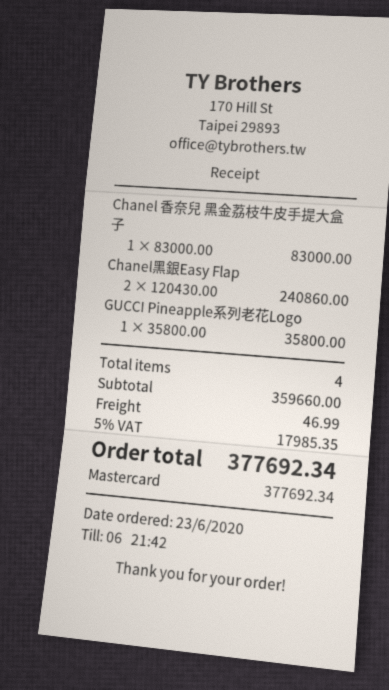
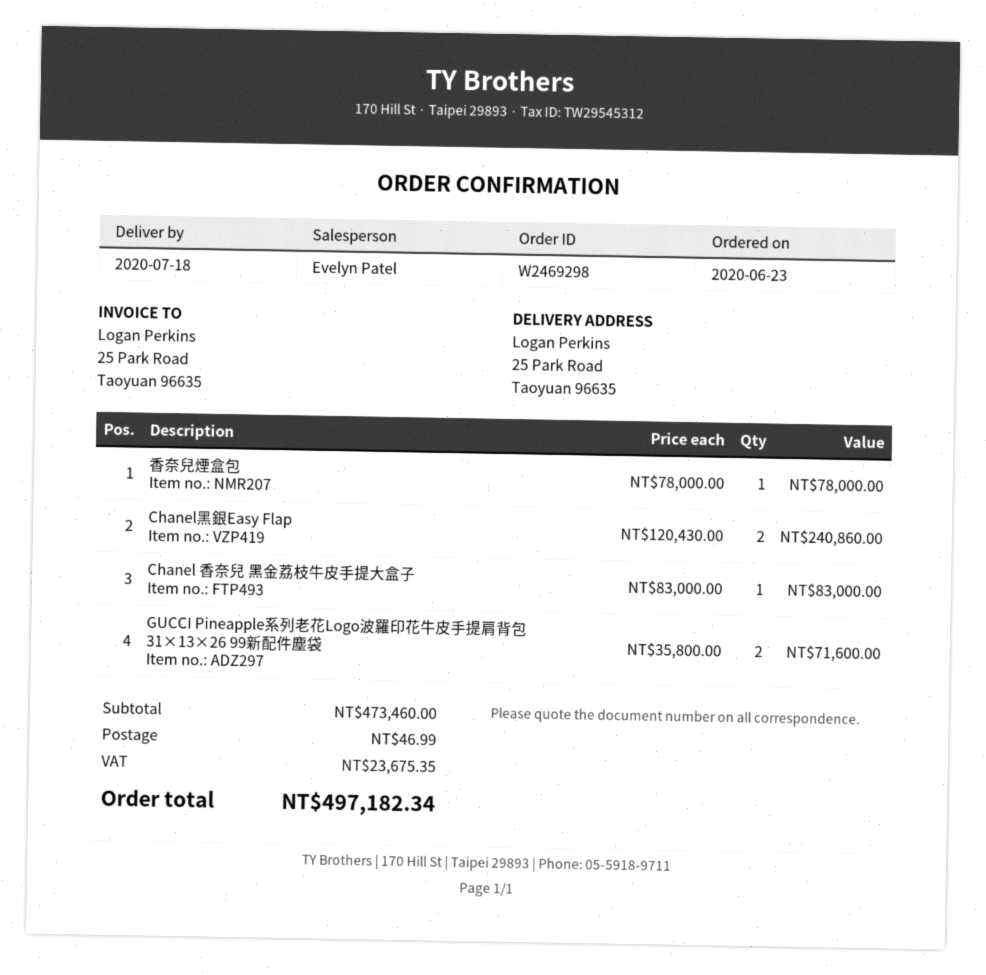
GUCCI Pineapple系列老花Logo: 1 x 35800.00 = 35800.00 -> 2 x 35800.00 = 71600.00
香奈兒煙盒包: none -> 1 x 78000.00 = 78000.00
subtotal: 359660.00 -> 473460.00
tax: 17985.35 -> 23675.35
total: 377692.34 -> 497182.34

